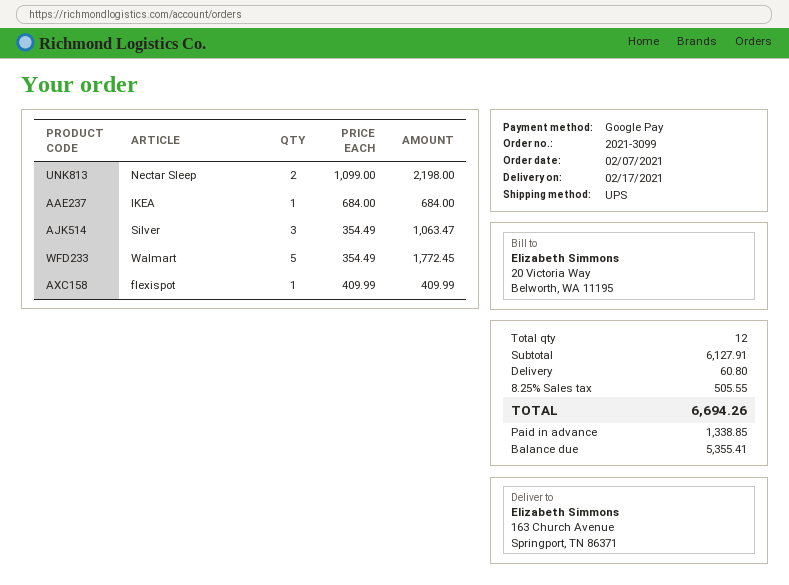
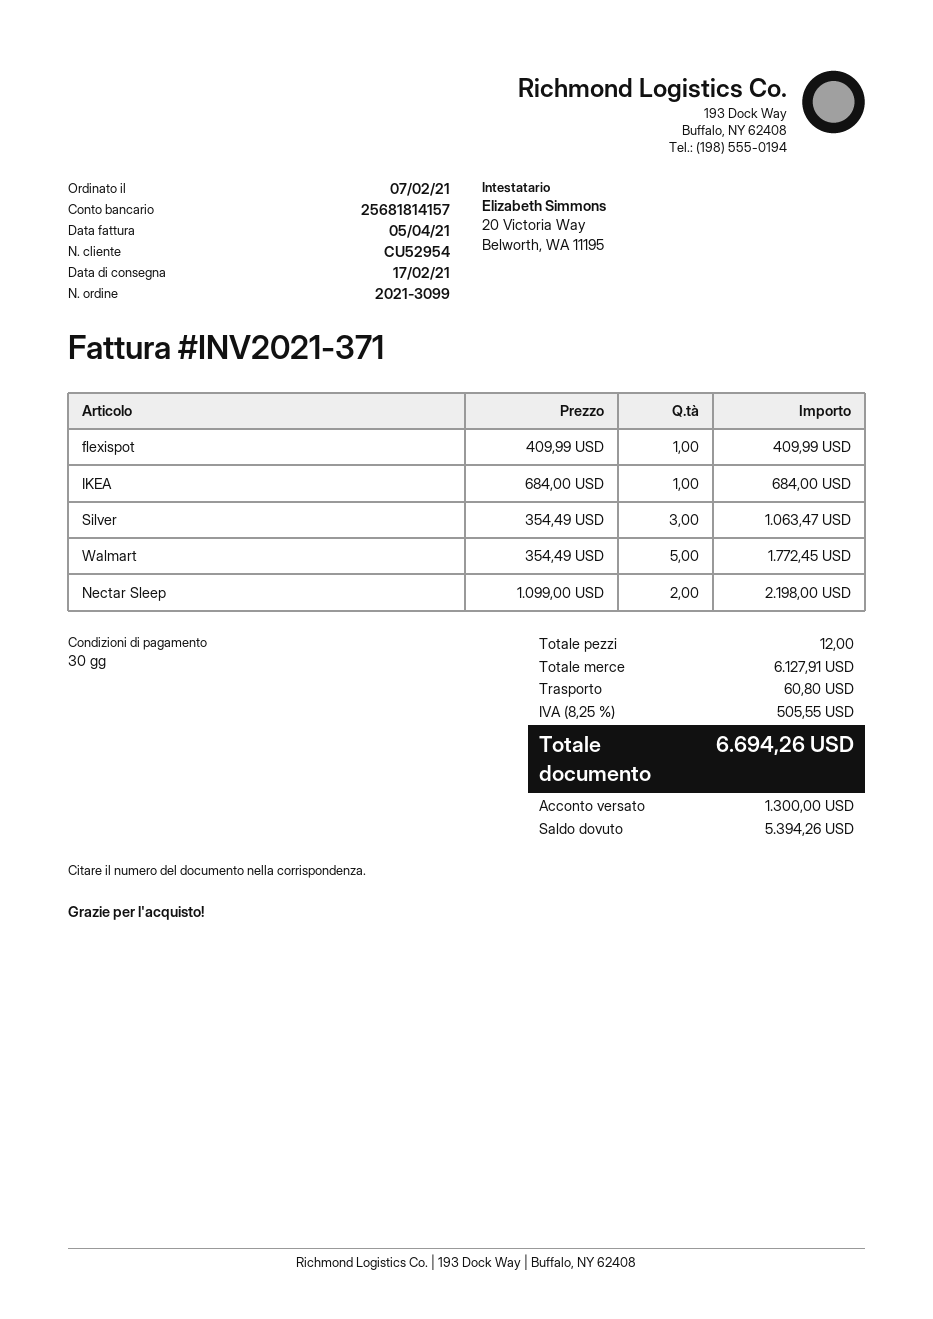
deposit: 1338.85 -> 1300.00
balance: 5355.41 -> 5394.26

